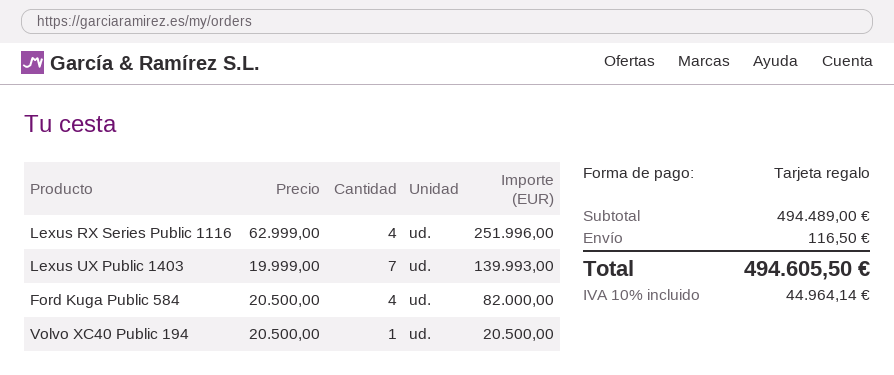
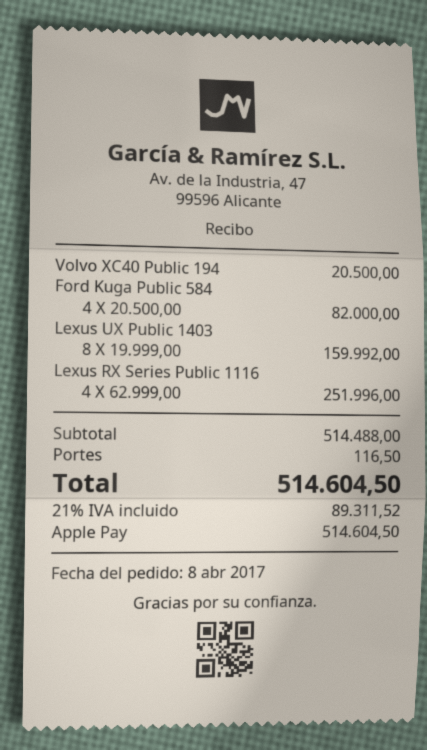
payment method: gift card -> Apple Pay
Lexus UX Public 1403: 7 x 19999.00 = 139993.00 -> 8 x 19999.00 = 159992.00
subtotal: 494489.00 -> 514488.00
tax: 10% = 44964.14 -> 21% = 89311.52
total: 494605.50 -> 514604.50

